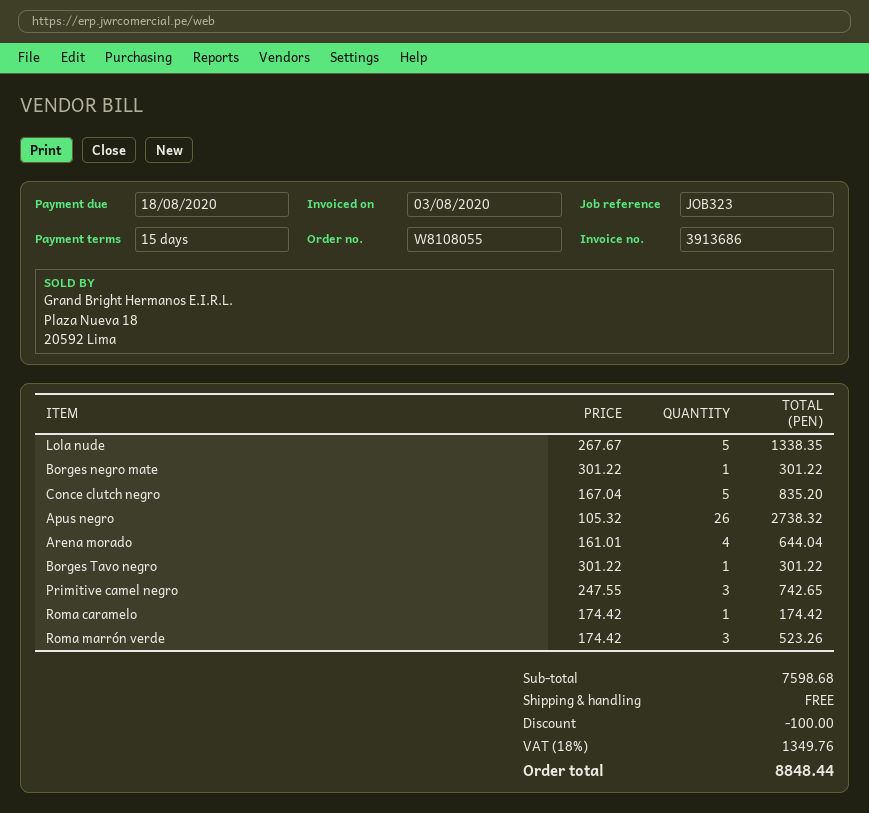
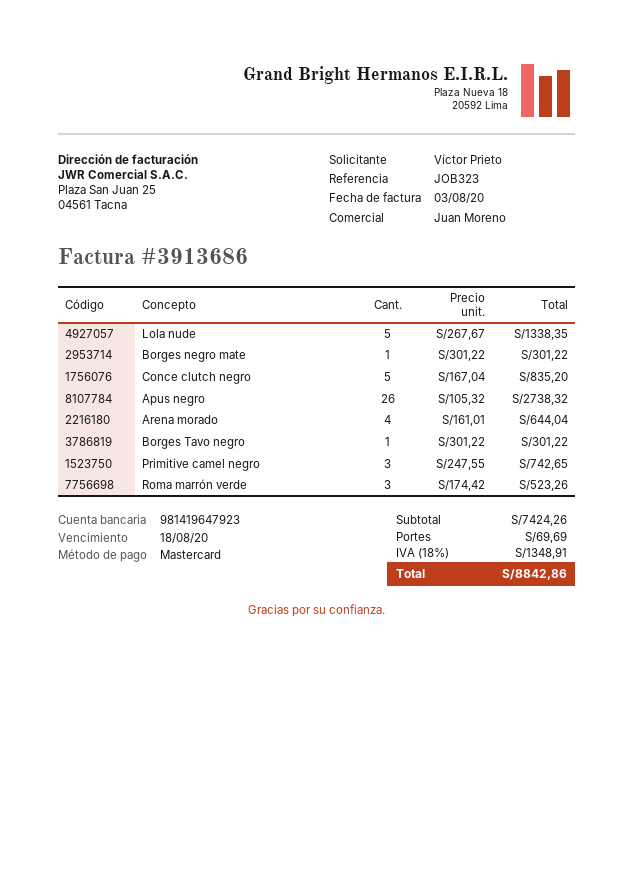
Roma caramelo: 1 x 174.42 = 174.42 -> none
subtotal: 7598.68 -> 7424.26
discount: 100.00 -> none
shipping: 0.00 -> 69.69
tax: 18% = 1349.76 -> 18% = 1348.91
total: 8848.44 -> 8842.86

